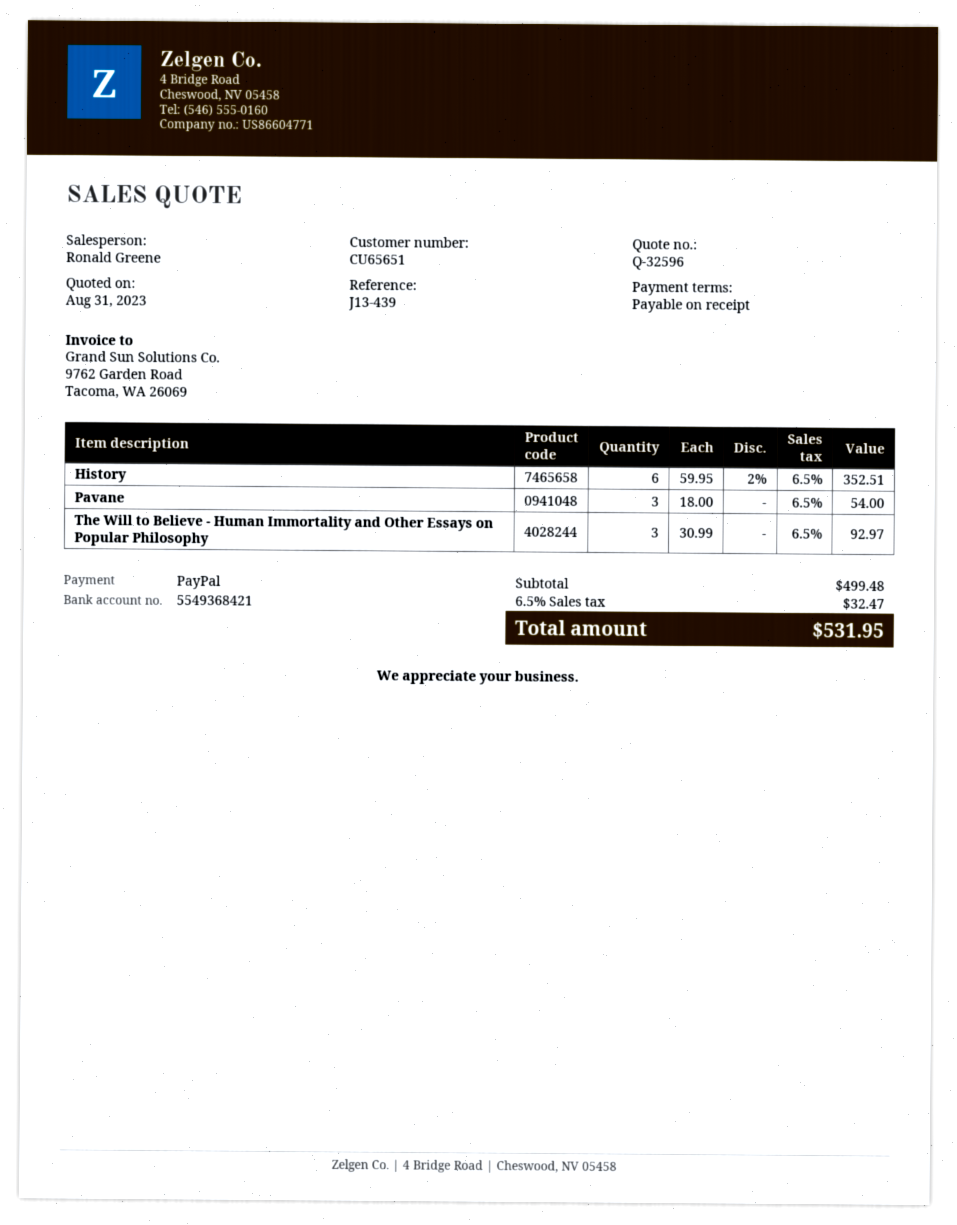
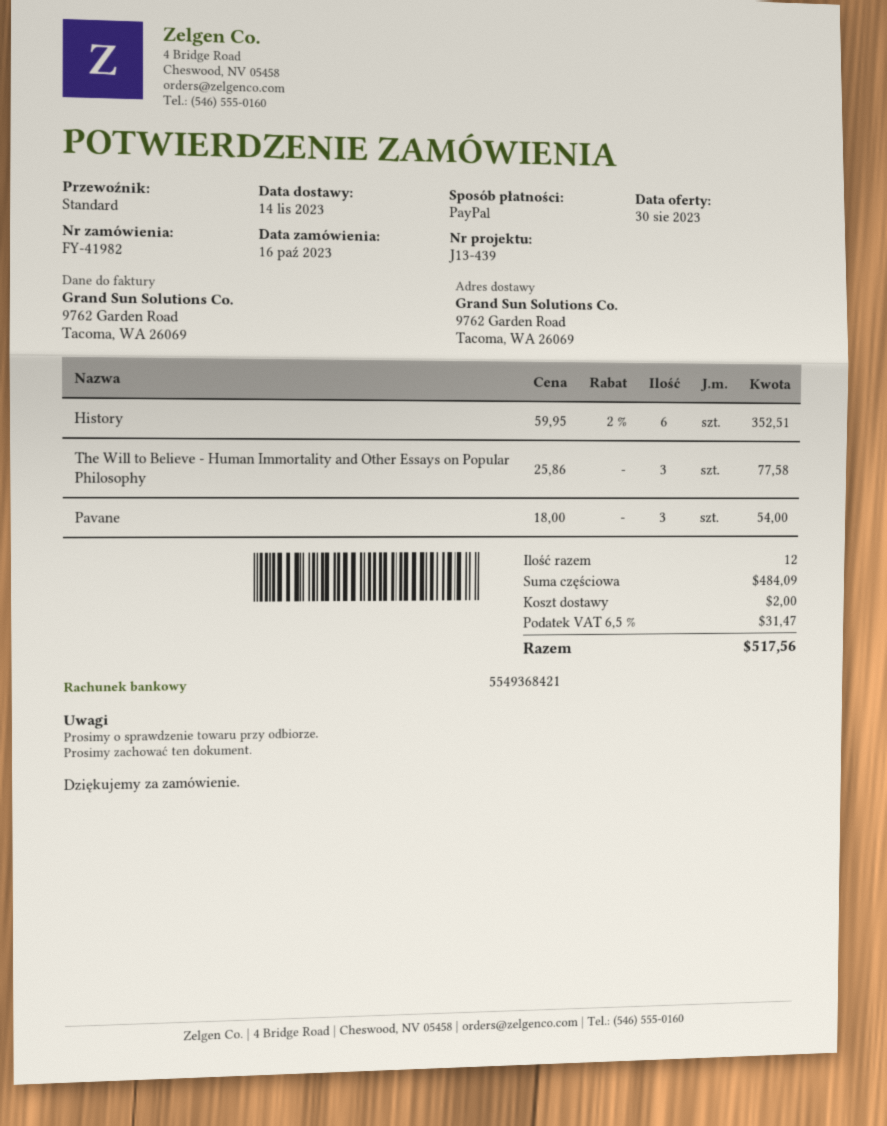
quote date: 2023-08-31 -> 2023-08-30
The Will to Believe - Human Immortality and Other Essays on Popular Philosophy: 3 x 30.99 = 92.97 -> 3 x 25.86 = 77.58
subtotal: 499.48 -> 484.09
shipping: none -> 2.00
tax: 6.5% = 32.47 -> 6.5% = 31.47
total: 531.95 -> 517.56

